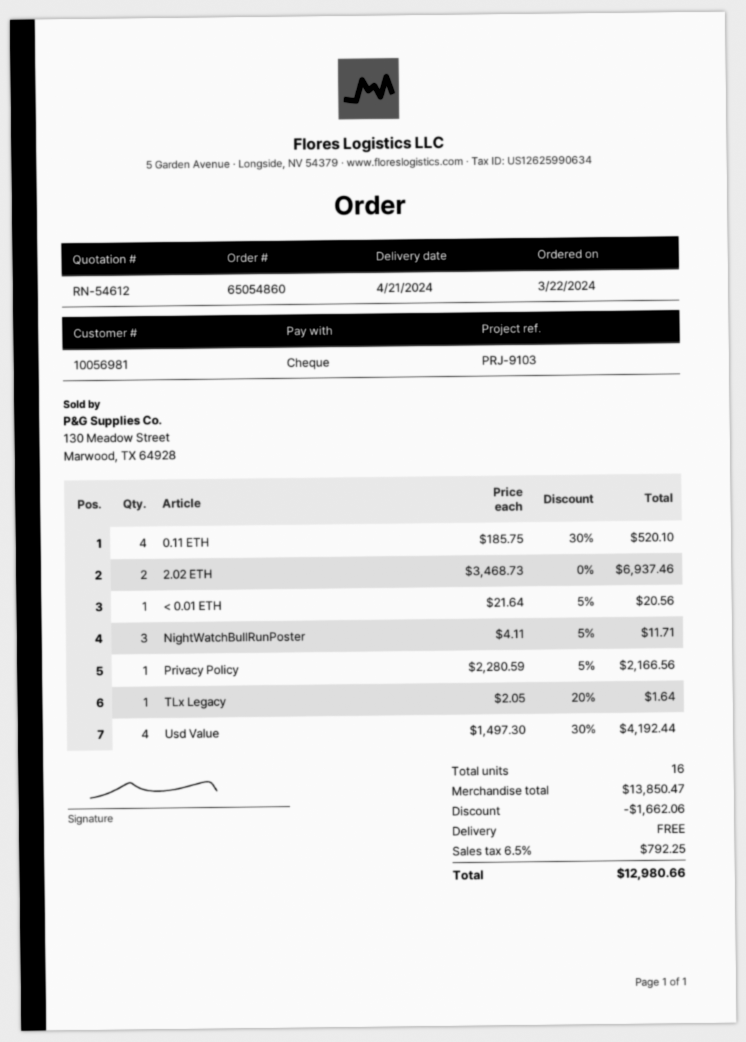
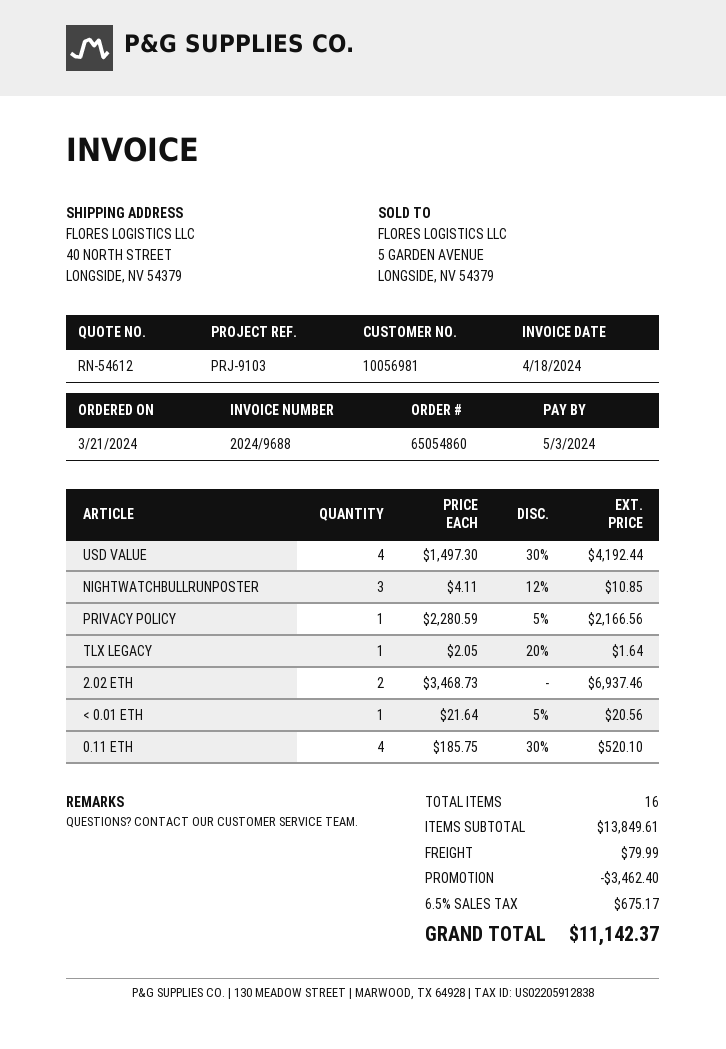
order date: 2024-03-22 -> 2024-03-21
NightWatchBullRunPoster: 3 x 4.11 - 5% = 11.71 -> 3 x 4.11 - 12% = 10.85
subtotal: 13850.47 -> 13849.61
discount: 1662.06 -> 3462.40
shipping: 0.00 -> 79.99
tax: 6.5% = 792.25 -> 6.5% = 675.17
total: 12980.66 -> 11142.37

